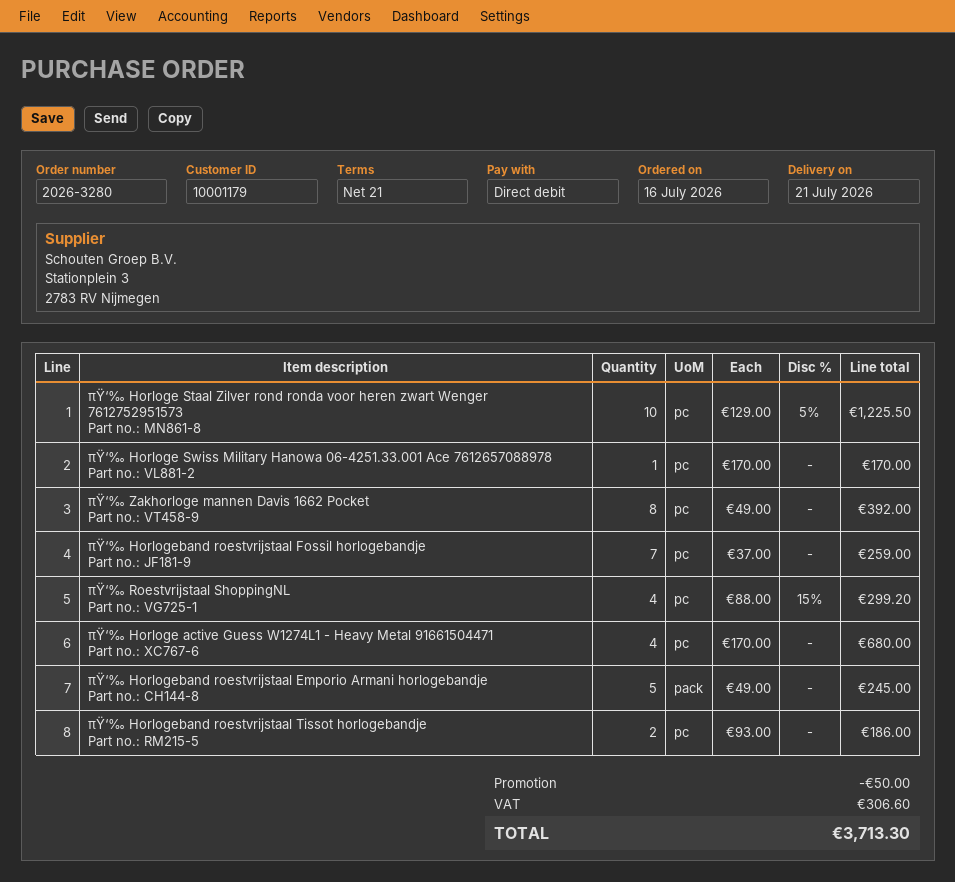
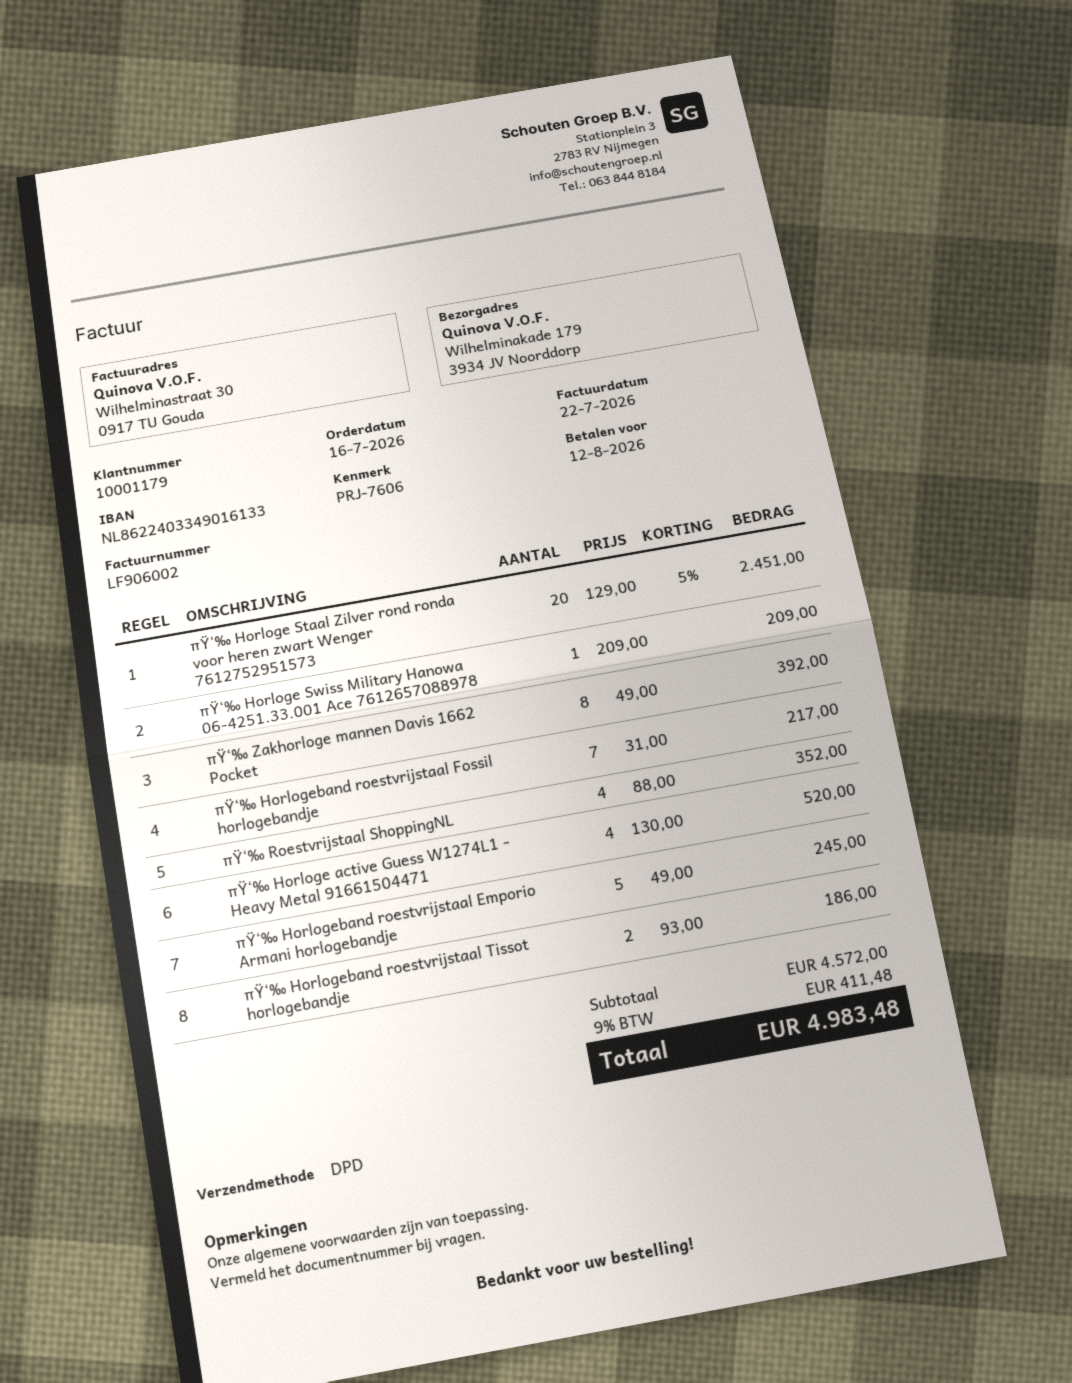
πŸ‘‰ Horloge Staal Zilver rond ronda voor heren zwart Wenger 7612752951573: 10 x 129.00 - 5% = 1225.50 -> 20 x 129.00 - 5% = 2451.00
πŸ‘‰ Horloge Swiss Military Hanowa 06-4251.33.001 Ace 7612657088978: 1 x 170.00 = 170.00 -> 1 x 209.00 = 209.00
πŸ‘‰ Horlogeband roestvrijstaal Fossil horlogebandje: 7 x 37.00 = 259.00 -> 7 x 31.00 = 217.00
πŸ‘‰ Roestvrijstaal ShoppingNL: 4 x 88.00 - 15% = 299.20 -> 4 x 88.00 = 352.00
πŸ‘‰ Horloge active Guess W1274L1 - Heavy Metal 91661504471: 4 x 170.00 = 680.00 -> 4 x 130.00 = 520.00
discount: 50.00 -> none
tax: 306.60 -> 411.48
total: 3713.30 -> 4983.48

